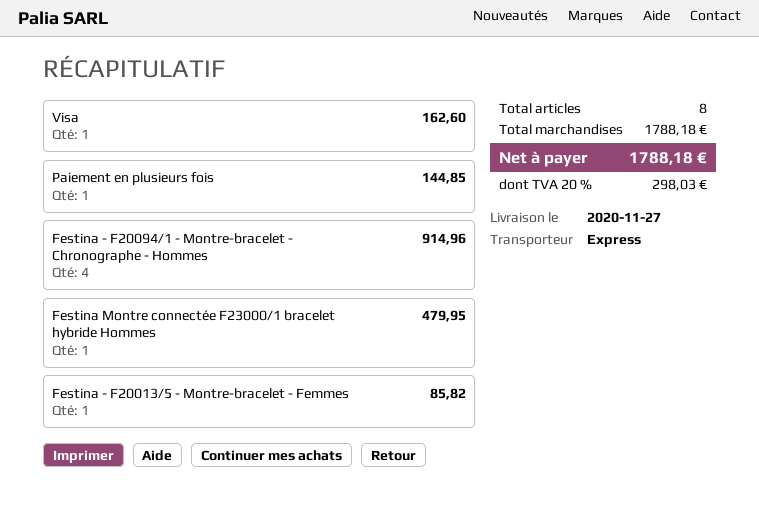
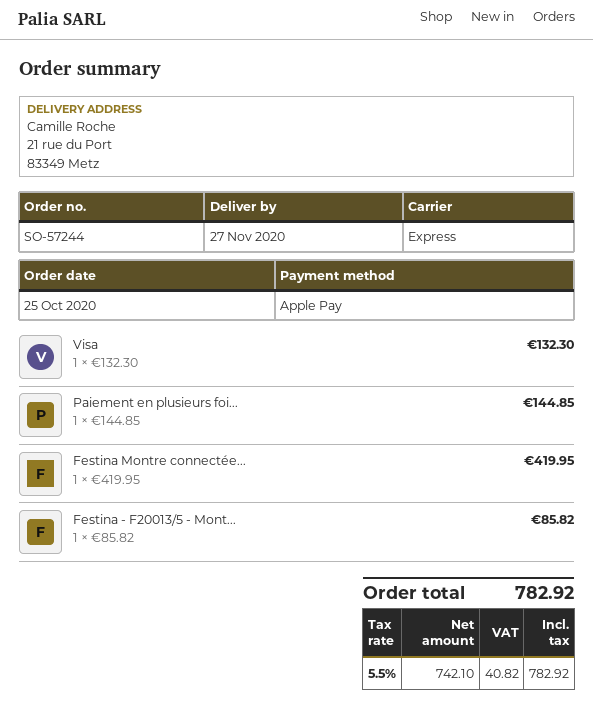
Visa: 1 for 162.60 -> 1 for 132.30
Festina - F20094/1 - Montre-bracelet - Chronographe - Hommes: 4 for 914.96 -> none
Festina Montre connectée F23000/1 bracelet hybride Hommes: 1 for 479.95 -> 1 for 419.95
tax: 20% = 298.03 -> 5.5% = 40.82
total: 1788.18 -> 782.92

